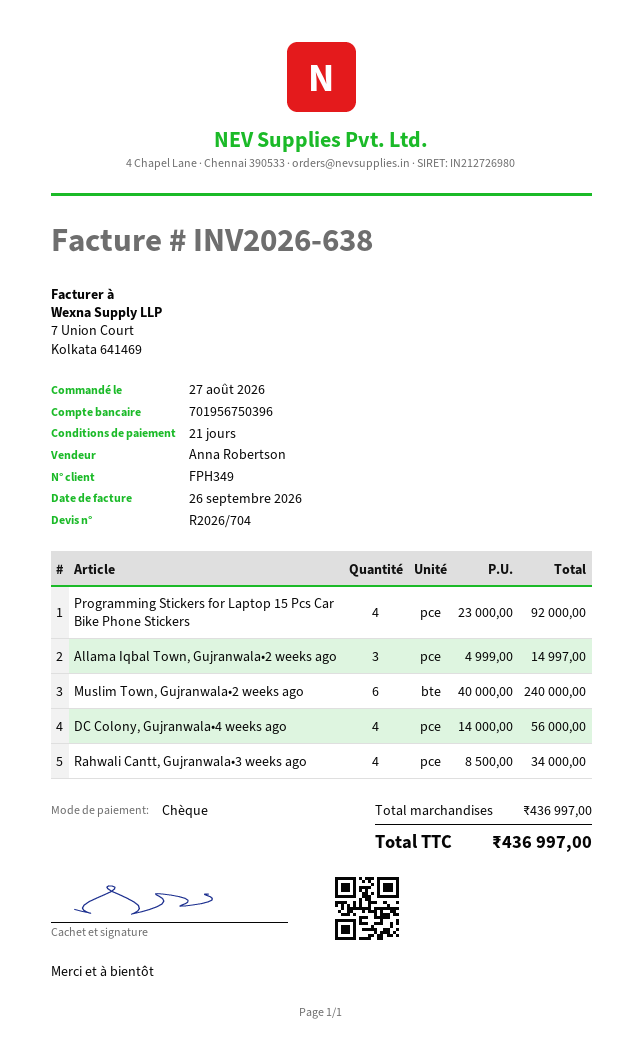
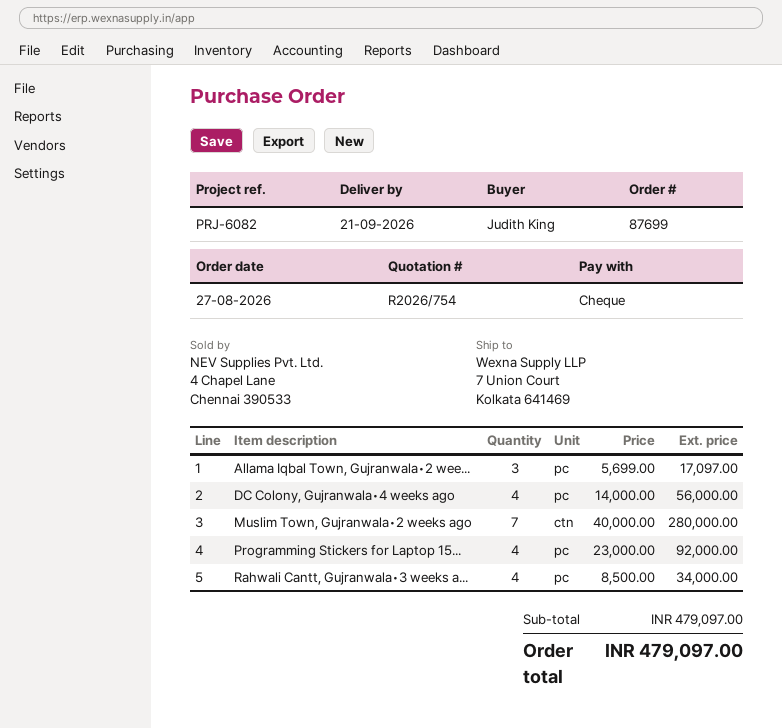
quote number: R2026/704 -> R2026/754
Allama Iqbal Town, Gujranwala•2 weeks ago: 3 x 4999.00 = 14997.00 -> 3 x 5699.00 = 17097.00
Muslim Town, Gujranwala•2 weeks ago: 6 x 40000.00 = 240000.00 -> 7 x 40000.00 = 280000.00
subtotal: 436997.00 -> 479097.00
total: 436997.00 -> 479097.00

